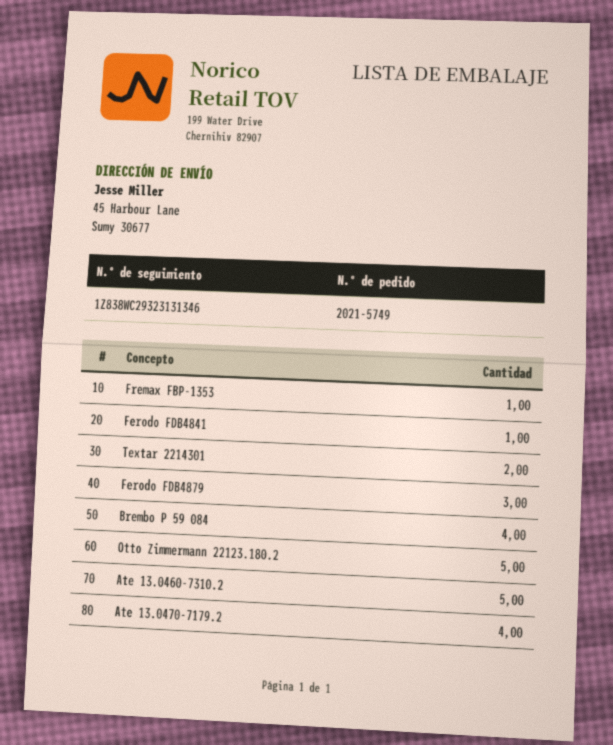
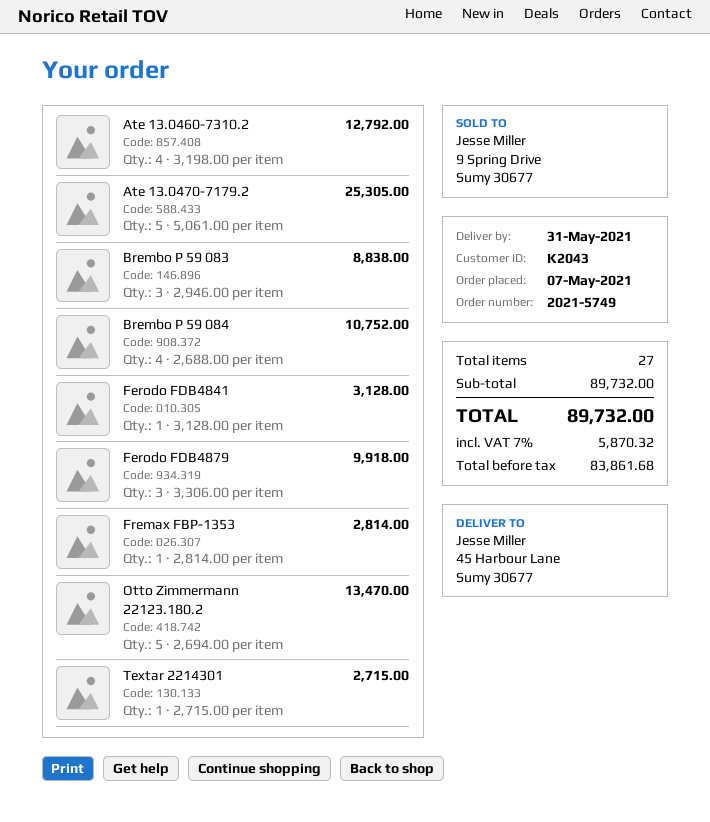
Textar 2214301: 2 -> 1
Ate 13.0460-7310.2: 5 -> 4
Ate 13.0470-7179.2: 4 -> 5
Brembo P 59 083: none -> 3

